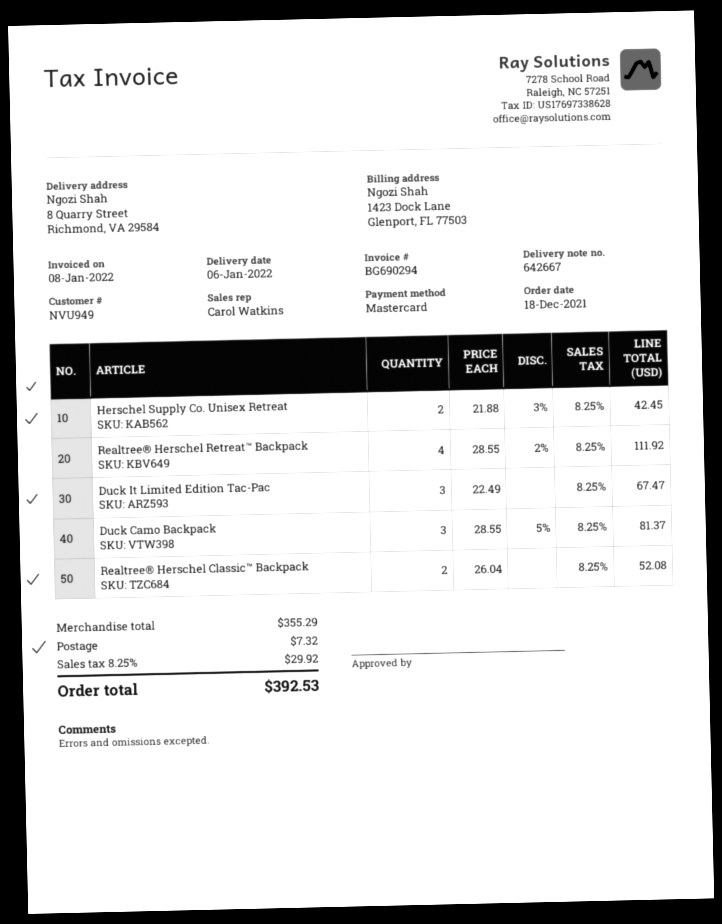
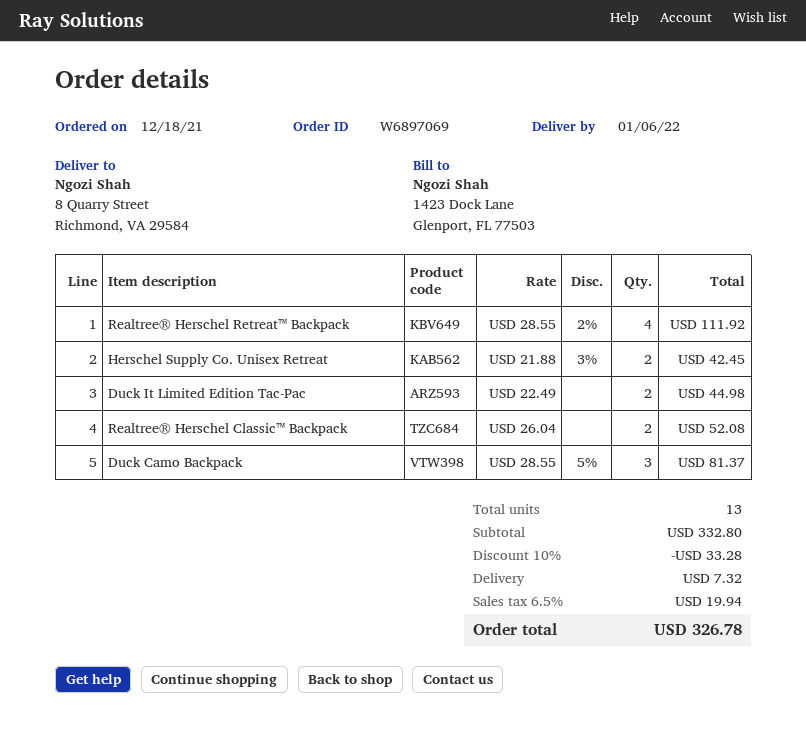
Duck It Limited Edition Tac-Pac: 3 x 22.49 = 67.47 -> 2 x 22.49 = 44.98
subtotal: 355.29 -> 332.80
discount: none -> 10% = 33.28
tax: 8.25% = 29.92 -> 6.5% = 19.94
total: 392.53 -> 326.78

